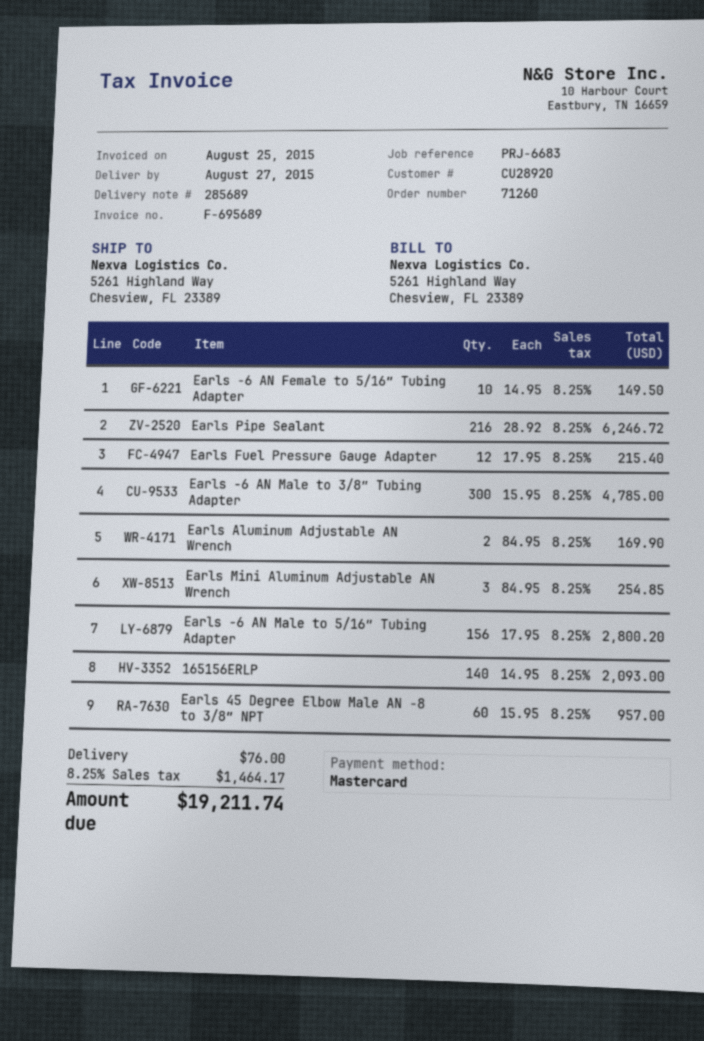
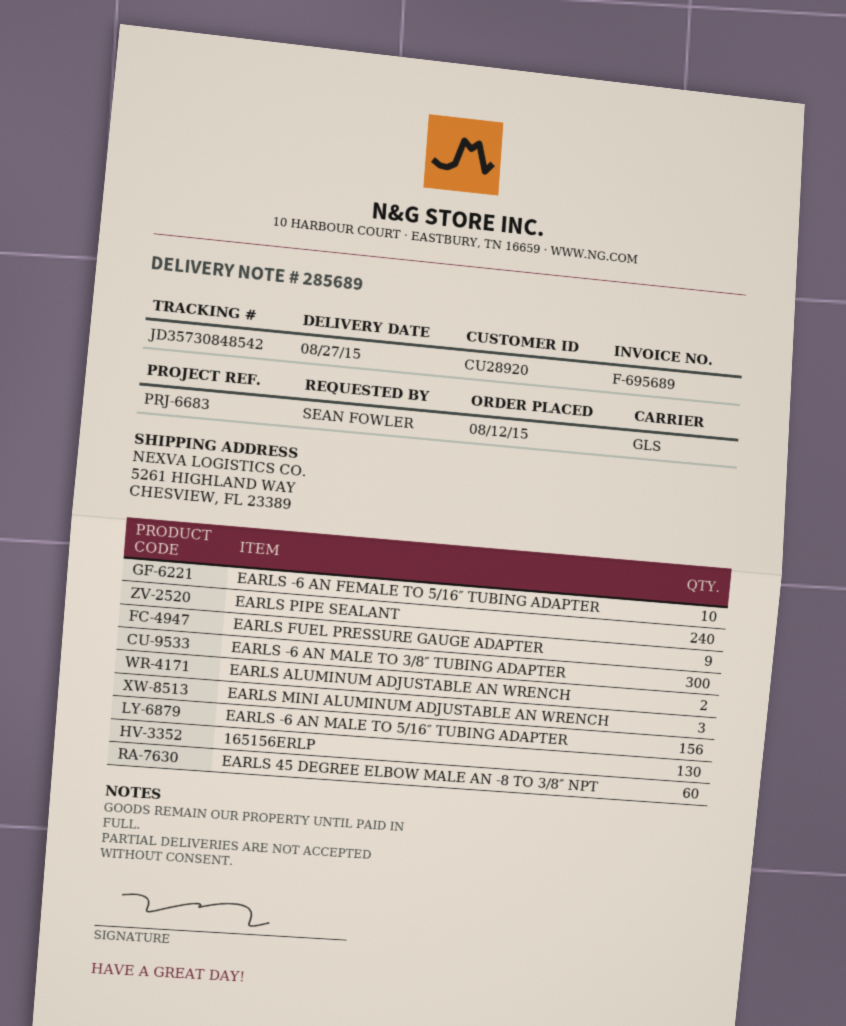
Earls Pipe Sealant: 216 -> 240
Earls Fuel Pressure Gauge Adapter: 12 -> 9
165156ERLP: 140 -> 130

